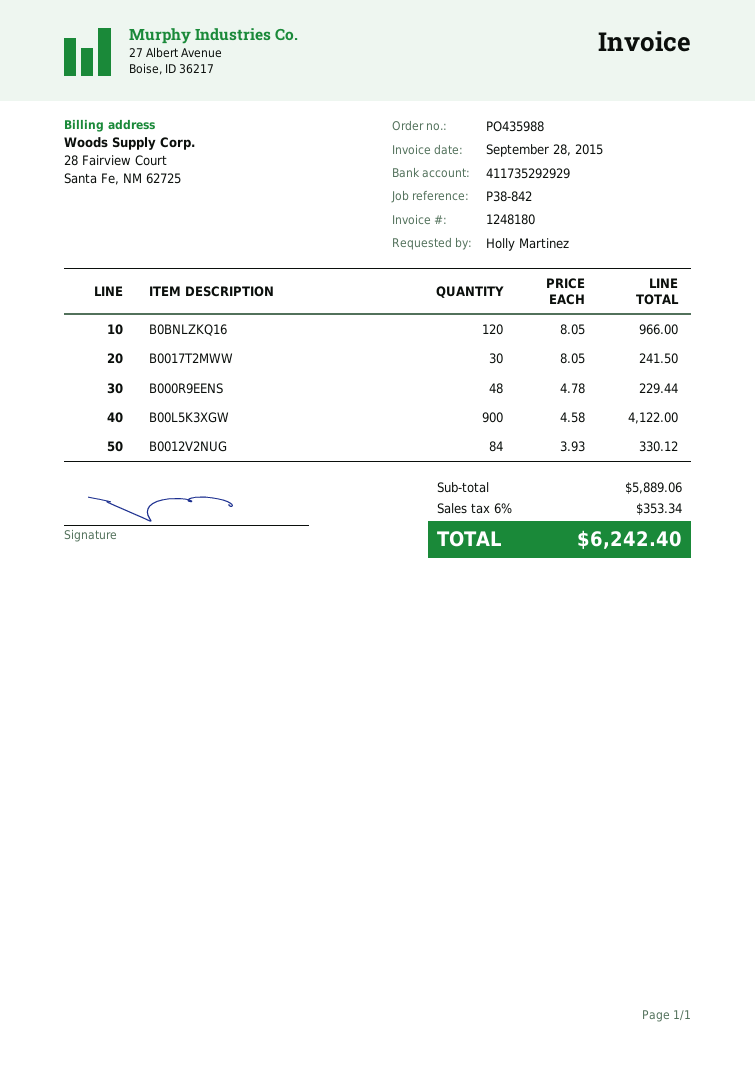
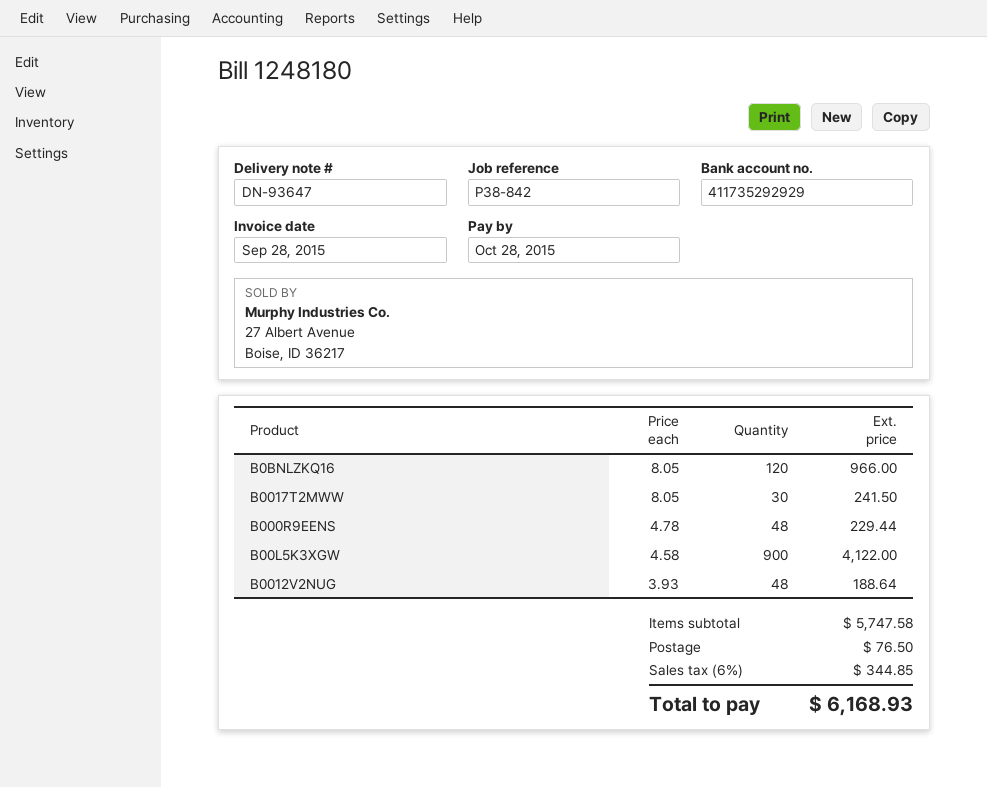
B0012V2NUG: 84 x 3.93 = 330.12 -> 48 x 3.93 = 188.64
subtotal: 5889.06 -> 5747.58
shipping: none -> 76.50
tax: 6% = 353.34 -> 6% = 344.85
total: 6242.40 -> 6168.93

